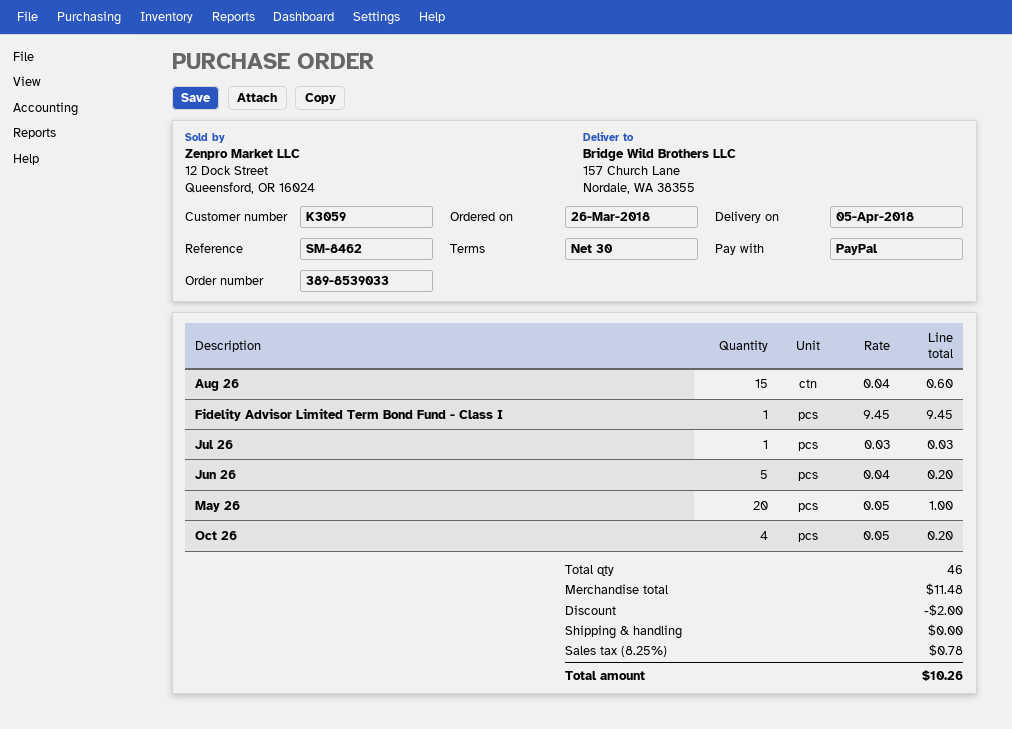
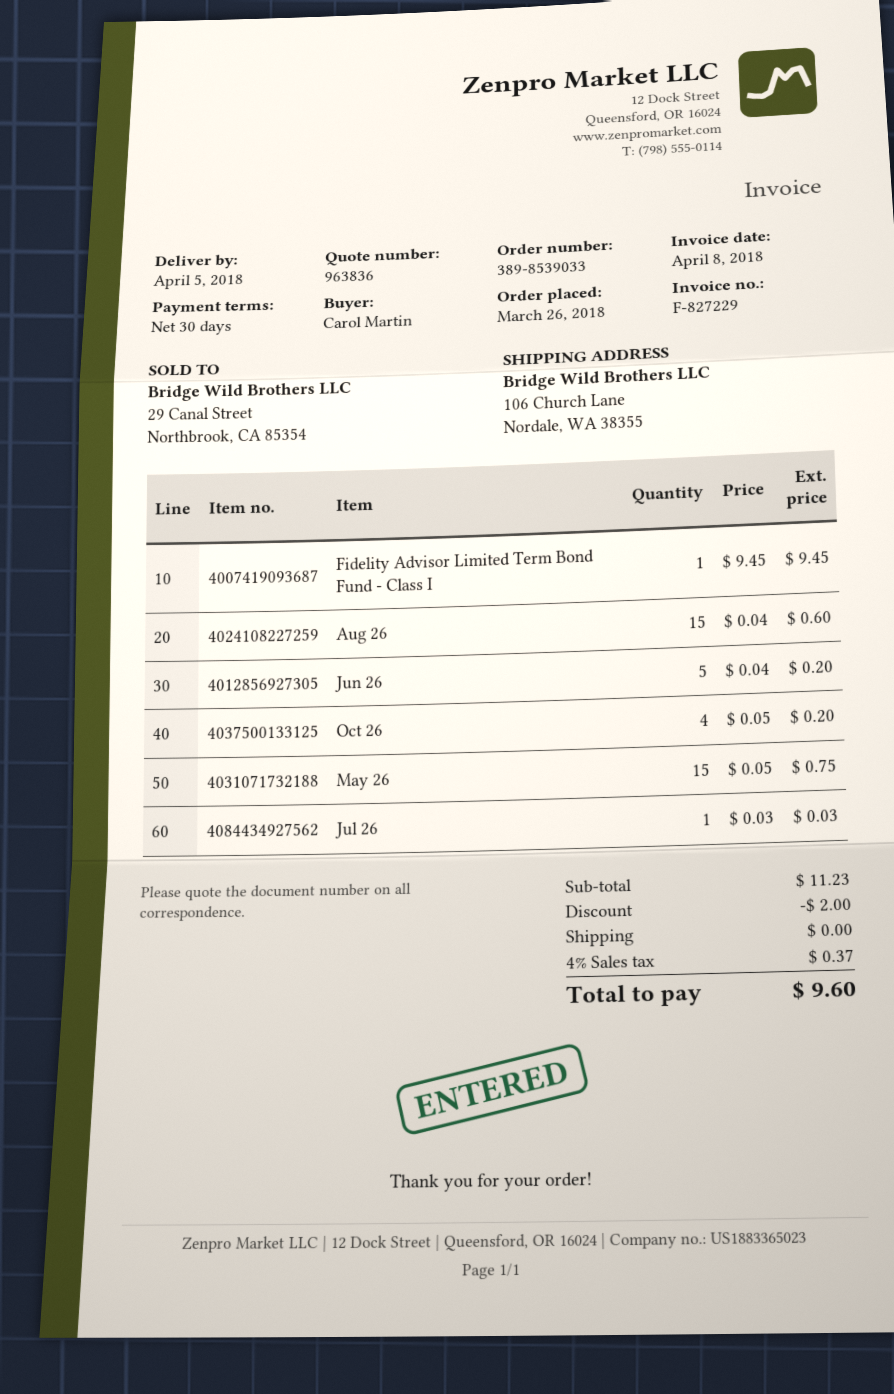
ship to: 157 Church Lane, Nordale, WA 38355 -> 106 Church Lane, Nordale, WA 38355
May 26: 20 x 0.05 = 1.00 -> 15 x 0.05 = 0.75
subtotal: 11.48 -> 11.23
tax: 8.25% = 0.78 -> 4% = 0.37
total: 10.26 -> 9.60

